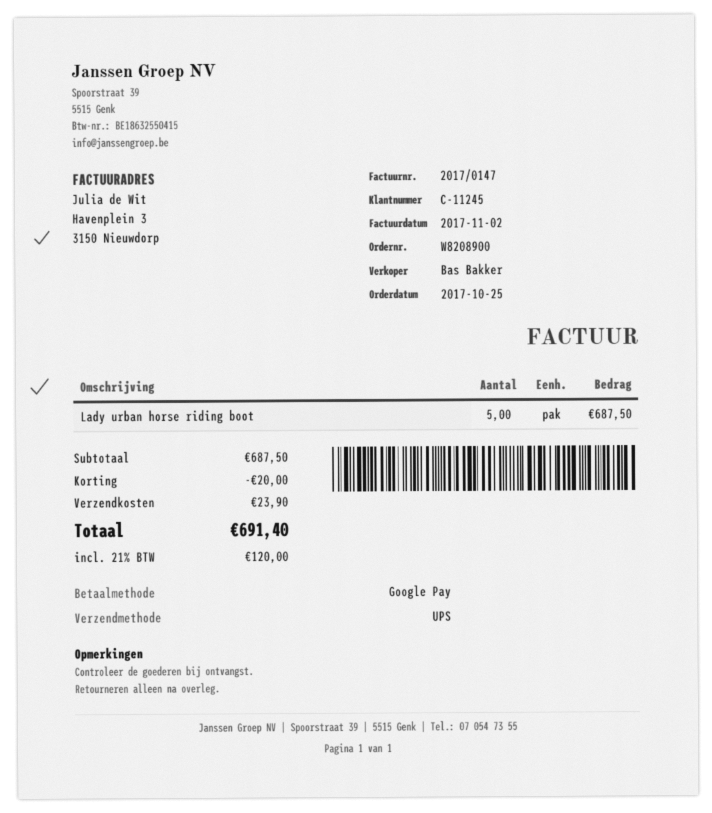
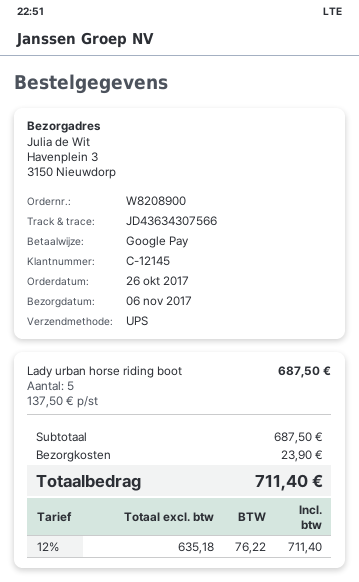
order date: 2017-10-25 -> 2017-10-26
customer number: C-11245 -> C-12145
discount: 20.00 -> none
tax: 21% = 120.00 -> 12% = 76.22
total: 691.40 -> 711.40

